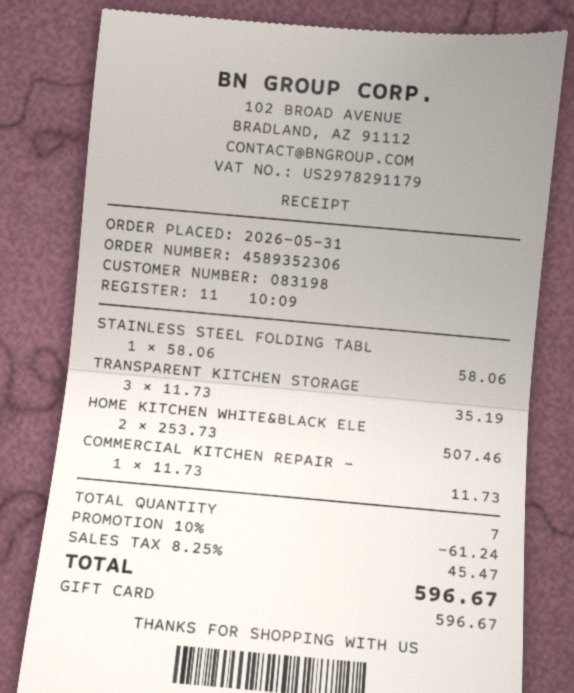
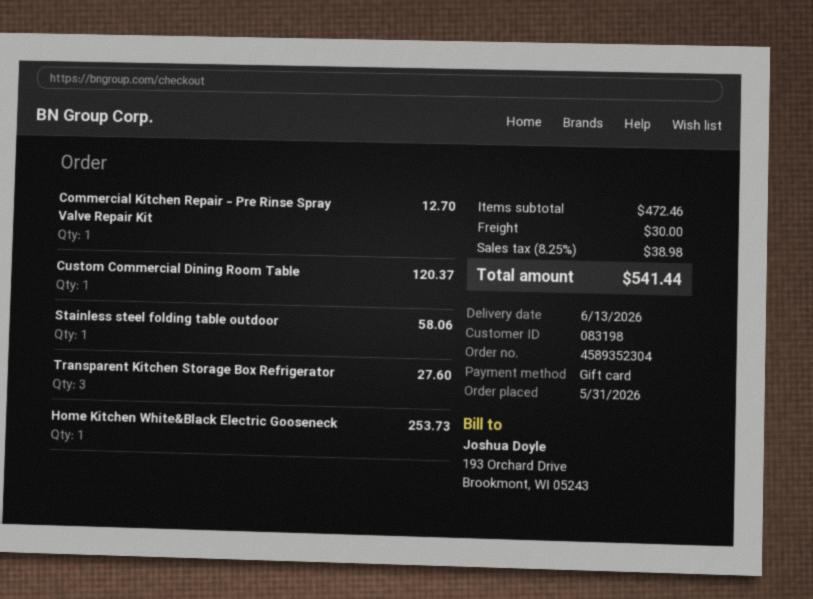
order number: 4589352306 -> 4589352304
TRANSPARENT KITCHEN STORAGE: 3 for 35.19 -> 3 for 27.60
HOME KITCHEN WHITE&BLACK ELE: 2 for 507.46 -> 1 for 253.73
COMMERCIAL KITCHEN REPAIR -: 1 for 11.73 -> 1 for 12.70
Custom Commercial Dining Room Table: none -> 1 for 120.37
discount: 10% = 61.24 -> none
shipping: none -> 30.00
tax: 8.25% = 45.47 -> 8.25% = 38.98
total: 596.67 -> 541.44

